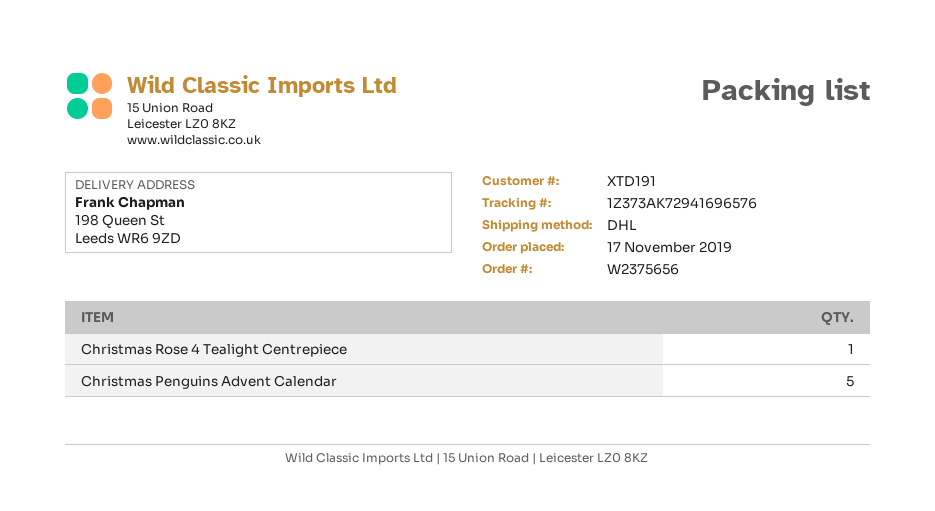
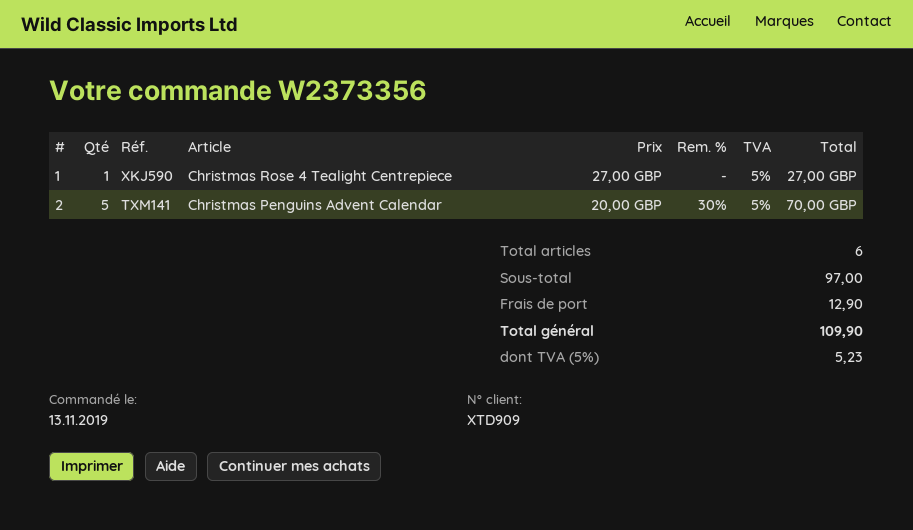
order number: W2375656 -> W2373356
order date: 2019-11-17 -> 2019-11-13
customer number: XTD191 -> XTD909

